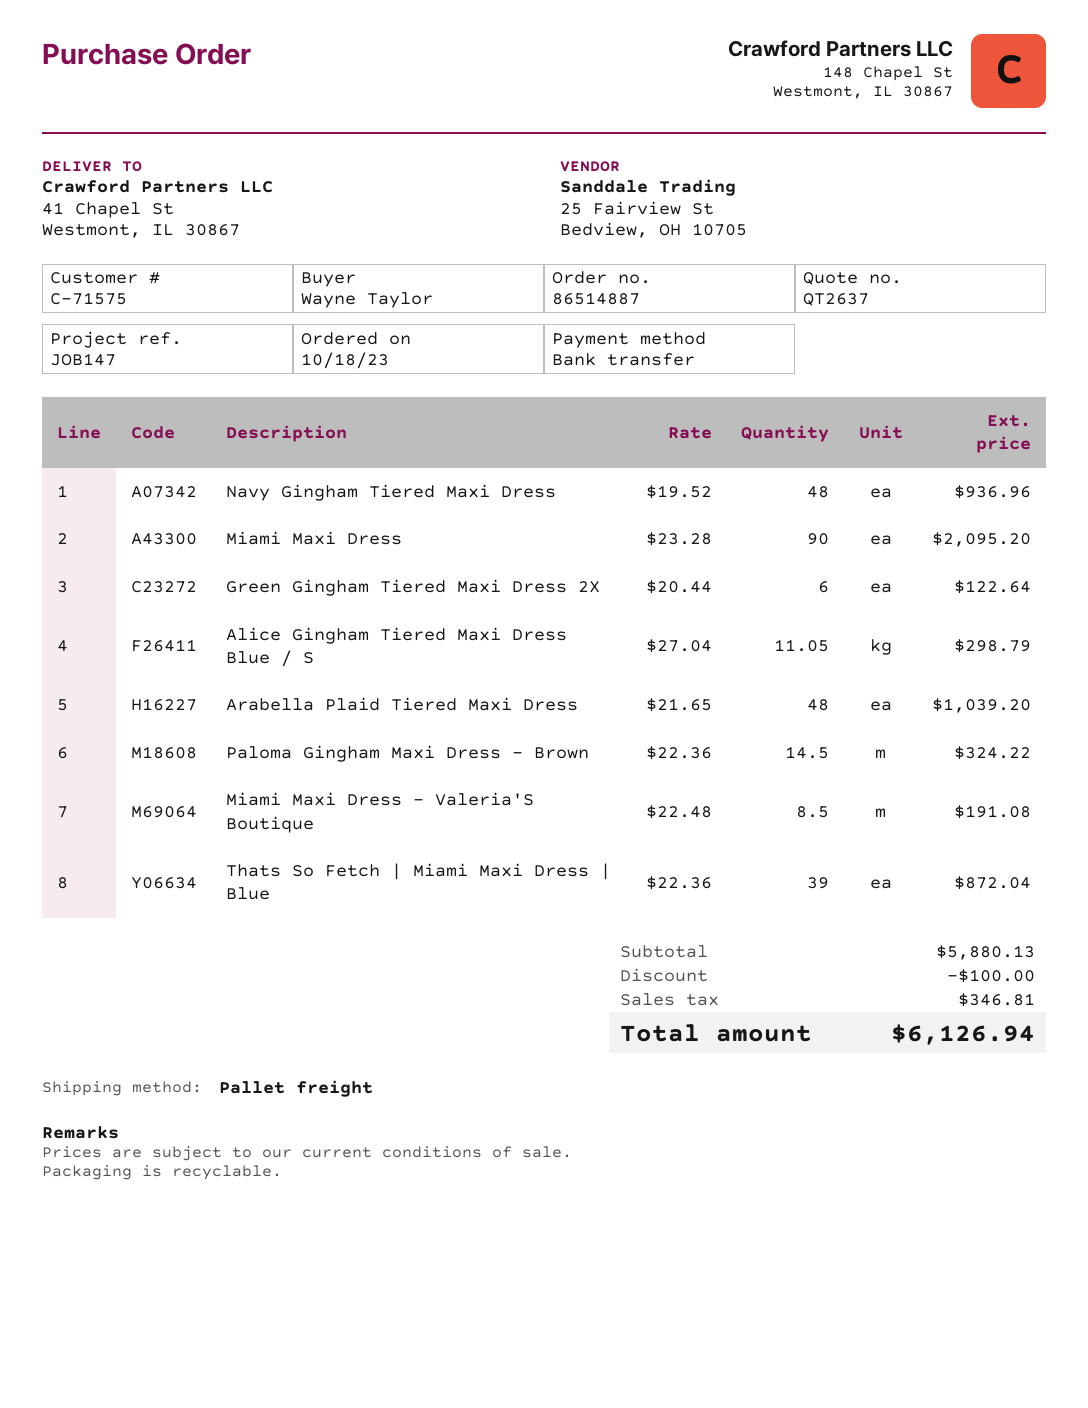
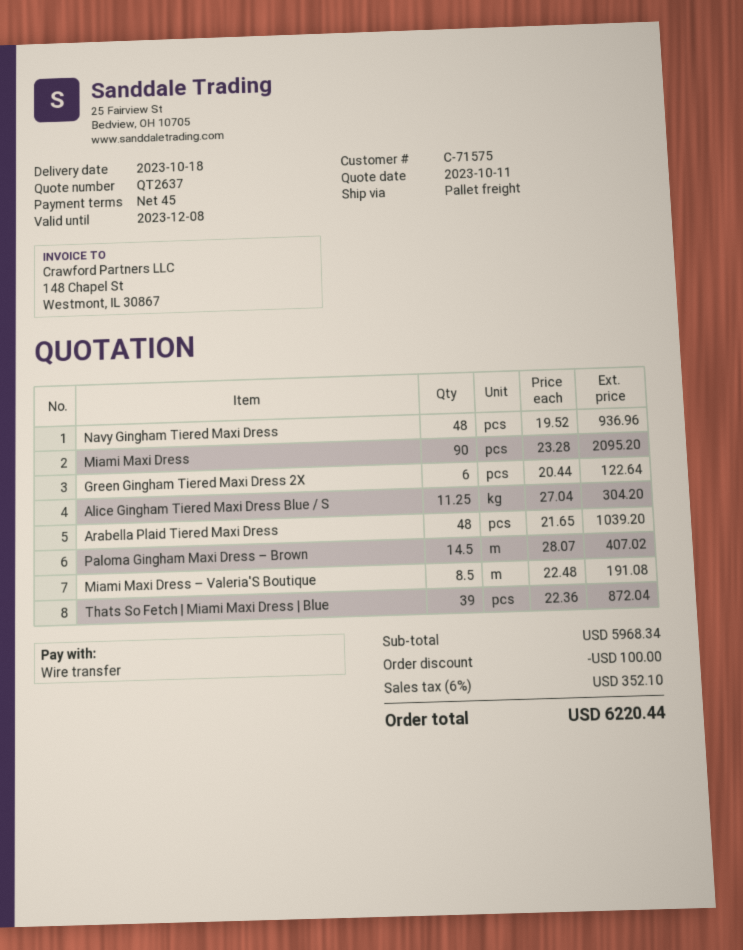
Alice Gingham Tiered Maxi Dress Blue / S: 11.05 x 27.04 = 298.79 -> 11.25 x 27.04 = 304.20
Paloma Gingham Maxi Dress – Brown: 14.5 x 22.36 = 324.22 -> 14.5 x 28.07 = 407.02
subtotal: 5880.13 -> 5968.34
tax: 346.81 -> 352.10
total: 6126.94 -> 6220.44

